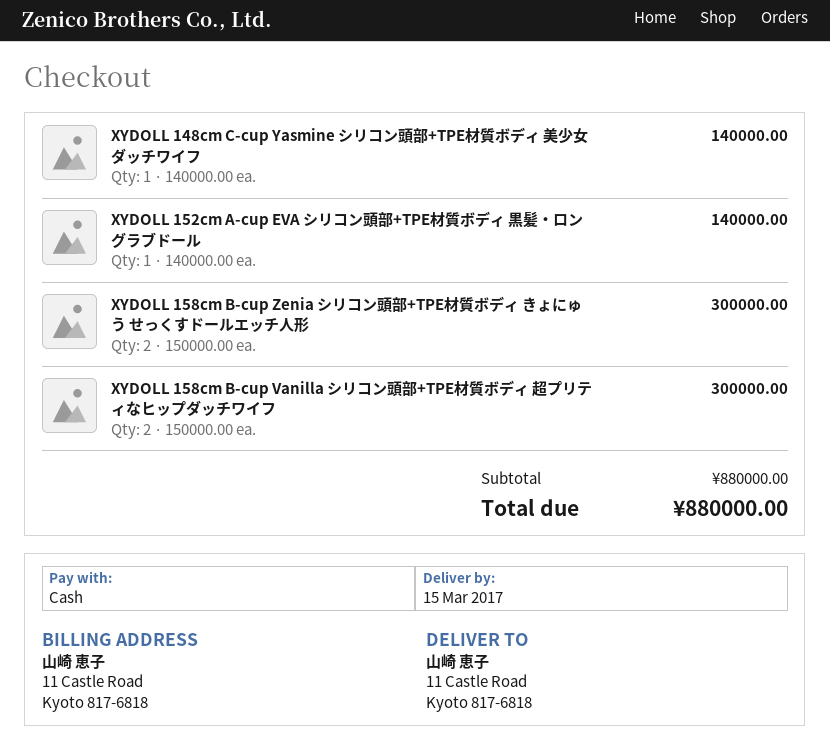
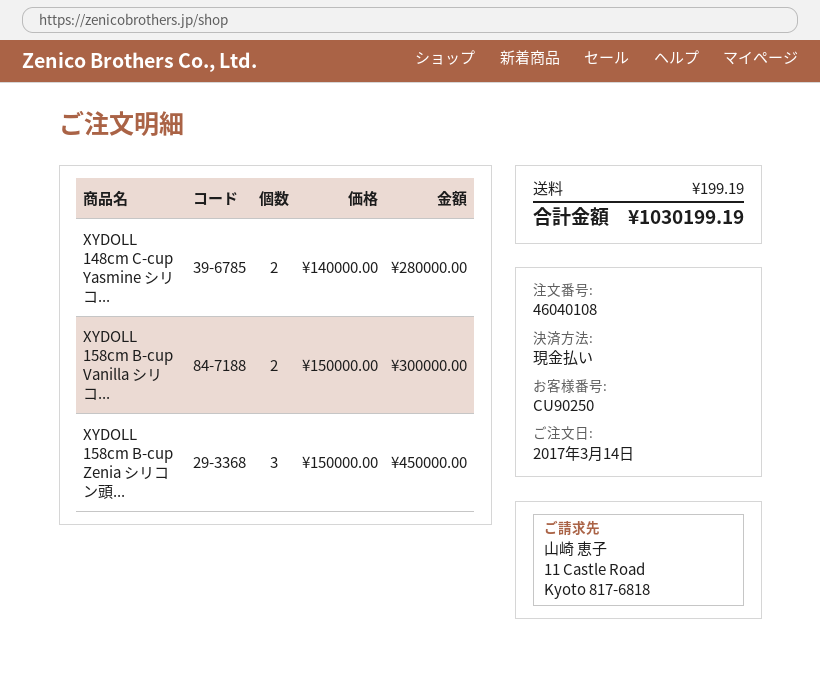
XYDOLL 148cm C-cup Yasmine シリコン頭部+TPE材質ボディ 美少女ダッチワイフ: 1 x 140000.00 = 140000.00 -> 2 x 140000.00 = 280000.00
XYDOLL 152cm A-cup EVA シリコン頭部+TPE材質ボディ 黒髪・ロングラブドール: 1 x 140000.00 = 140000.00 -> none
XYDOLL 158cm B-cup Zenia シリコン頭部+TPE材質ボディ きょにゅう せっくすドールエッチ人形: 2 x 150000.00 = 300000.00 -> 3 x 150000.00 = 450000.00
shipping: none -> 199.19
total: 880000.00 -> 1030199.19

